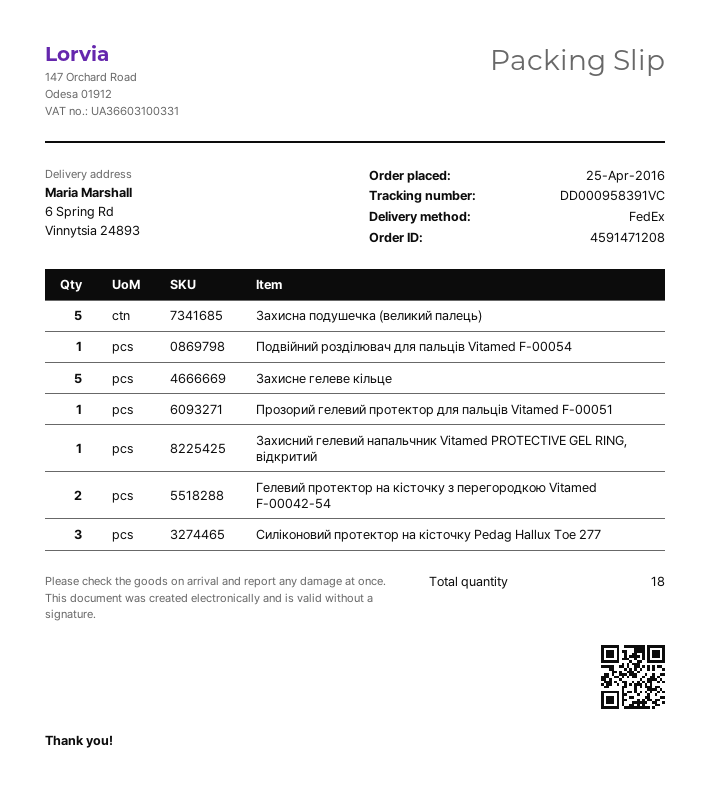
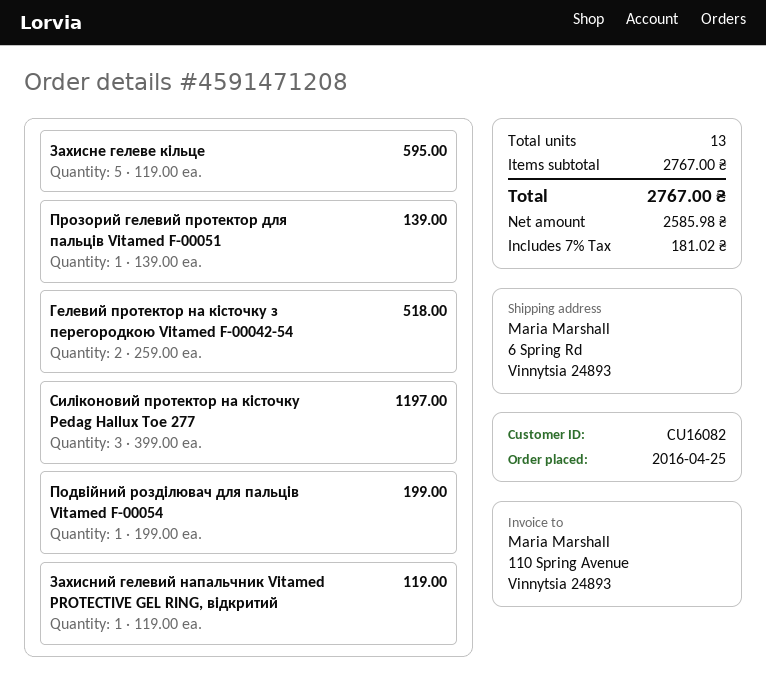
Захисна подушечка (великий палець): 5 -> none
total quantity: 18 -> 13

